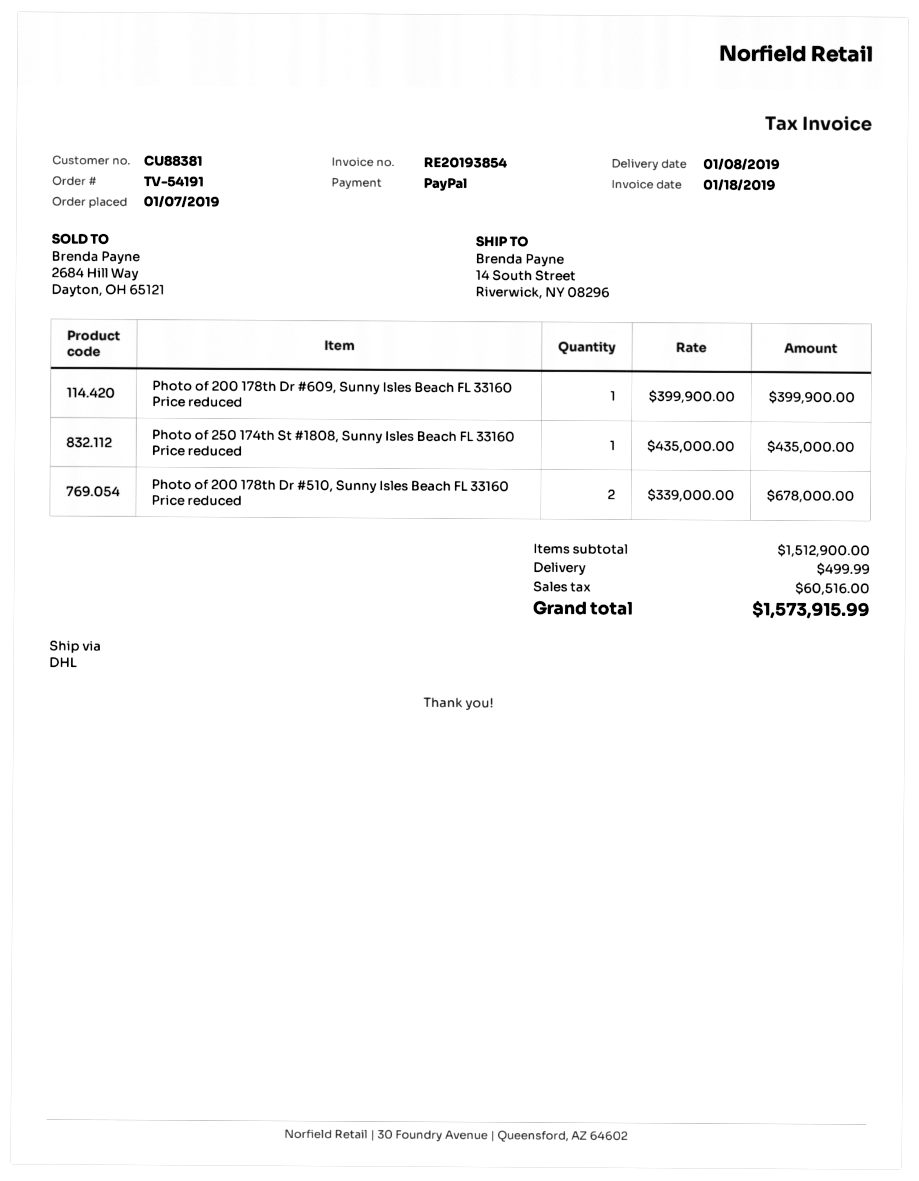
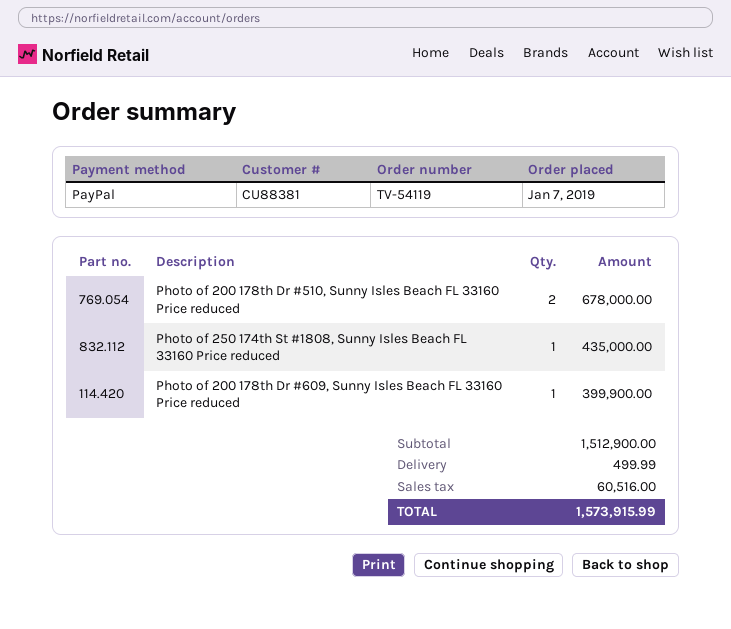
order number: TV-54191 -> TV-54119

